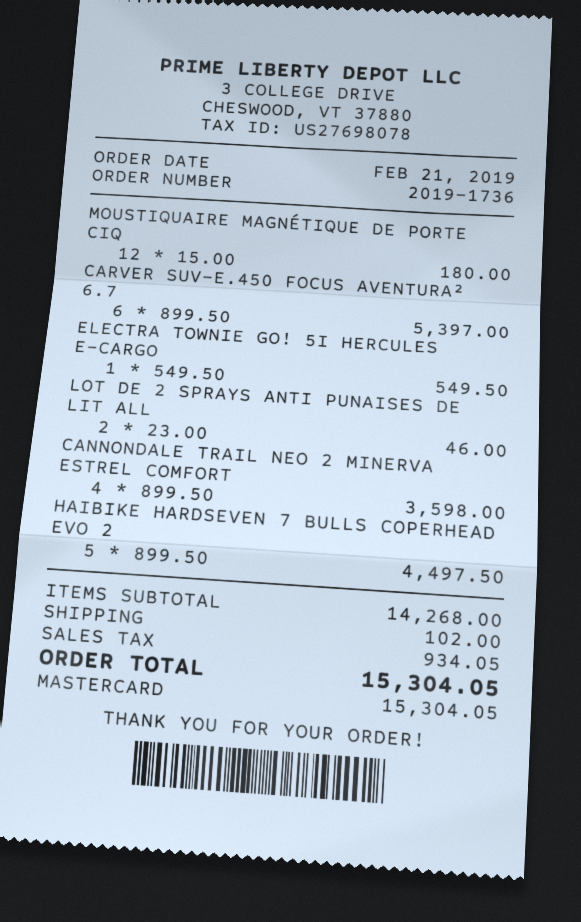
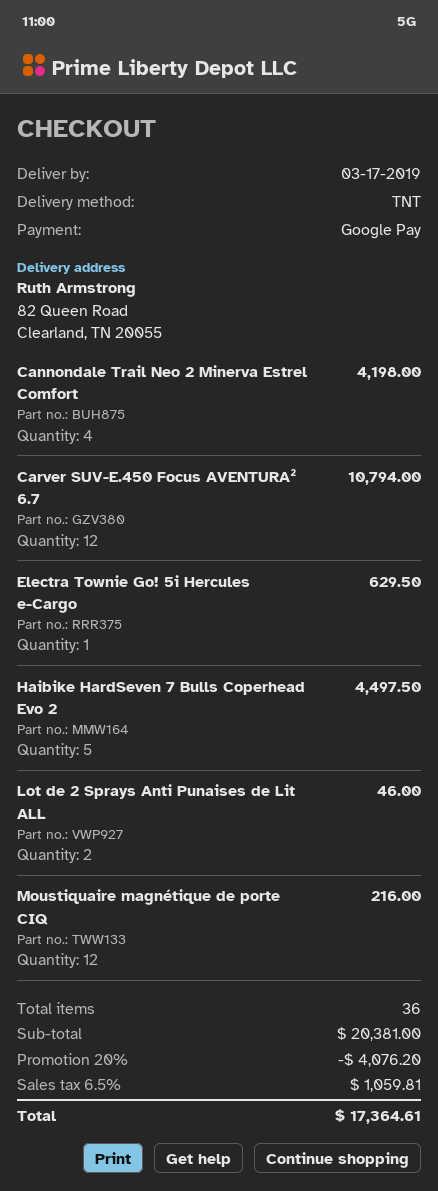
payment method: Mastercard -> Google Pay
MOUSTIQUAIRE MAGNÉTIQUE DE PORTE CIQ: 12 for 180.00 -> 12 for 216.00
CARVER SUV-E.450 FOCUS AVENTURA² 6.7: 6 for 5397.00 -> 12 for 10794.00
ELECTRA TOWNIE GO! 5I HERCULES E-CARGO: 1 for 549.50 -> 1 for 629.50
CANNONDALE TRAIL NEO 2 MINERVA ESTREL COMFORT: 4 for 3598.00 -> 4 for 4198.00
subtotal: 14268.00 -> 20381.00
discount: none -> 20% = 4076.20
shipping: 102.00 -> none
tax: 934.05 -> 1059.81
total: 15304.05 -> 17364.61

